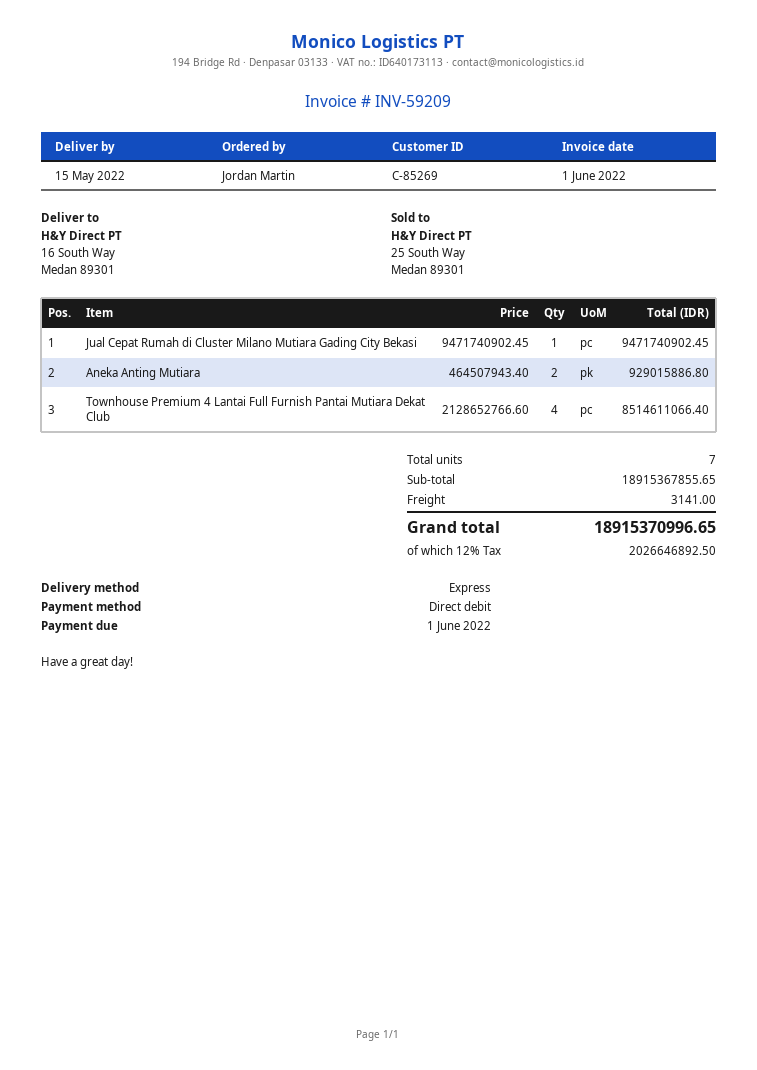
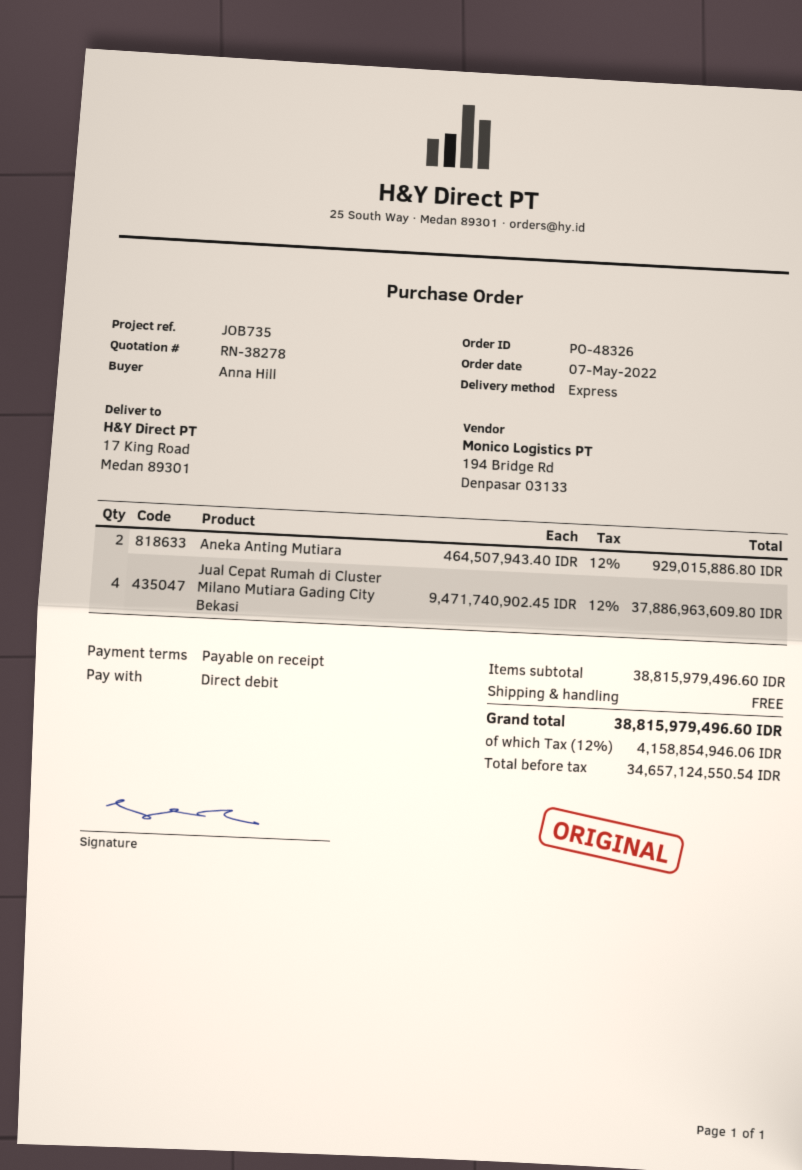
ordered by: Jordan Martin -> Anna Hill
ship to: 16 South Way, Medan 89301 -> 17 King Road, Medan 89301
Jual Cepat Rumah di Cluster Milano Mutiara Gading City Bekasi: 1 x 9471740902.45 = 9471740902.45 -> 4 x 9471740902.45 = 37886963609.80
Townhouse Premium 4 Lantai Full Furnish Pantai Mutiara Dekat Club: 4 x 2128652766.60 = 8514611066.40 -> none
subtotal: 18915367855.65 -> 38815979496.60
shipping: 3141.00 -> 0.00
tax: 12% = 2026646892.50 -> 12% = 4158854946.06
total: 18915370996.65 -> 38815979496.60

